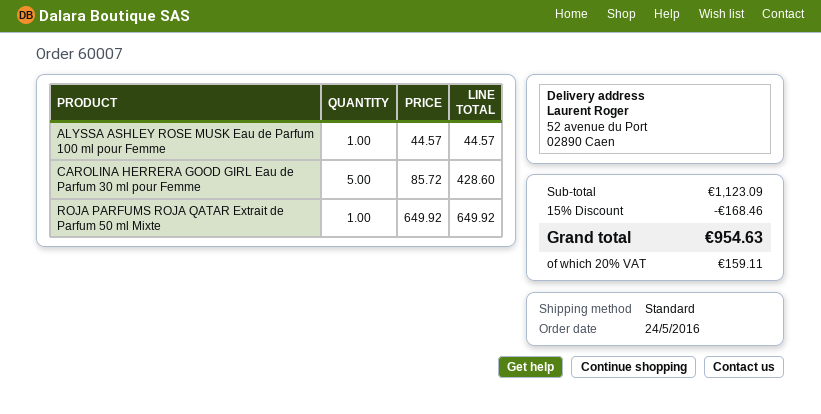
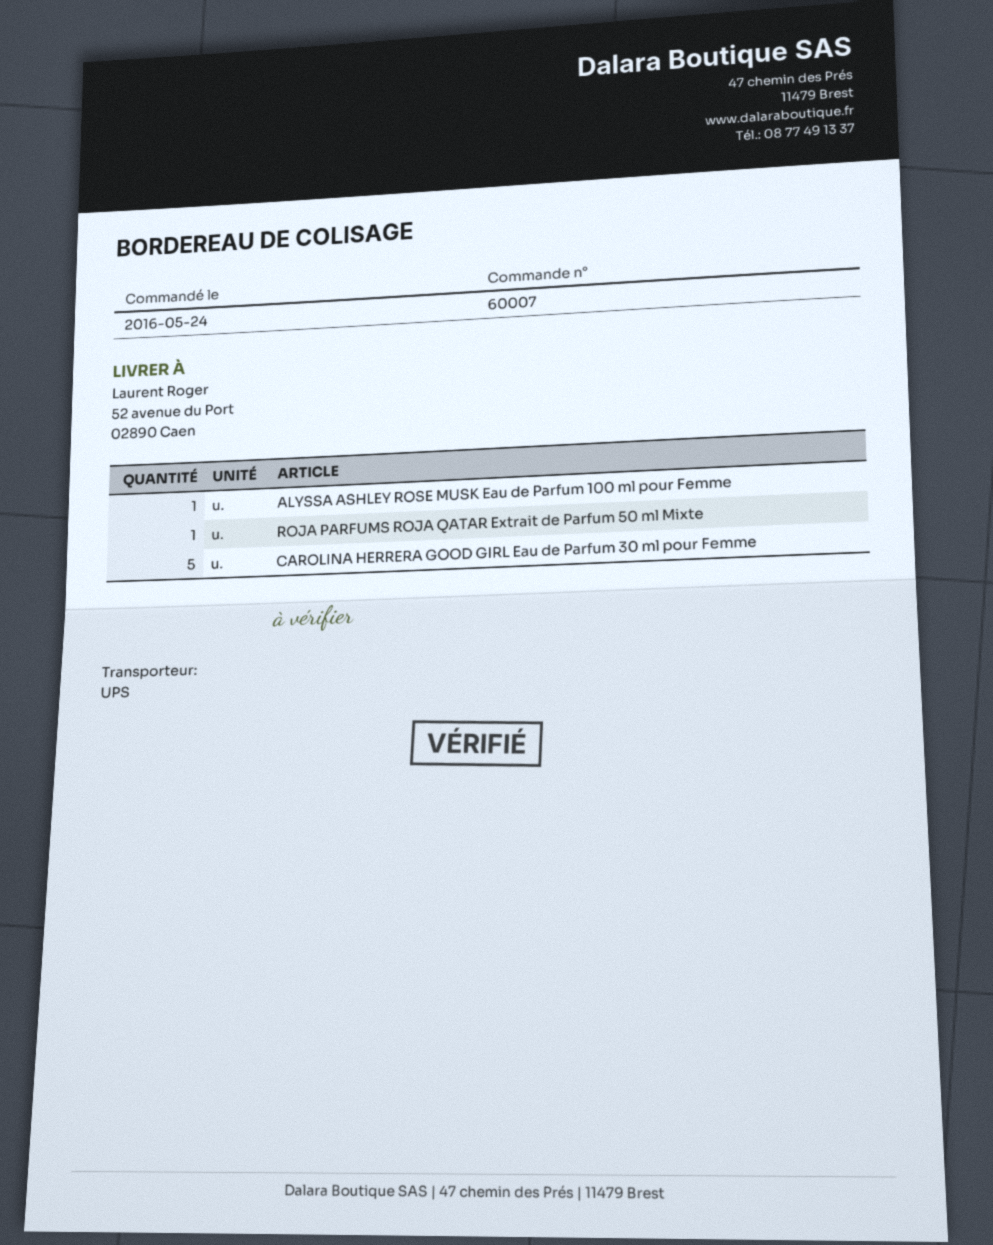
shipping method: standard -> UPS

